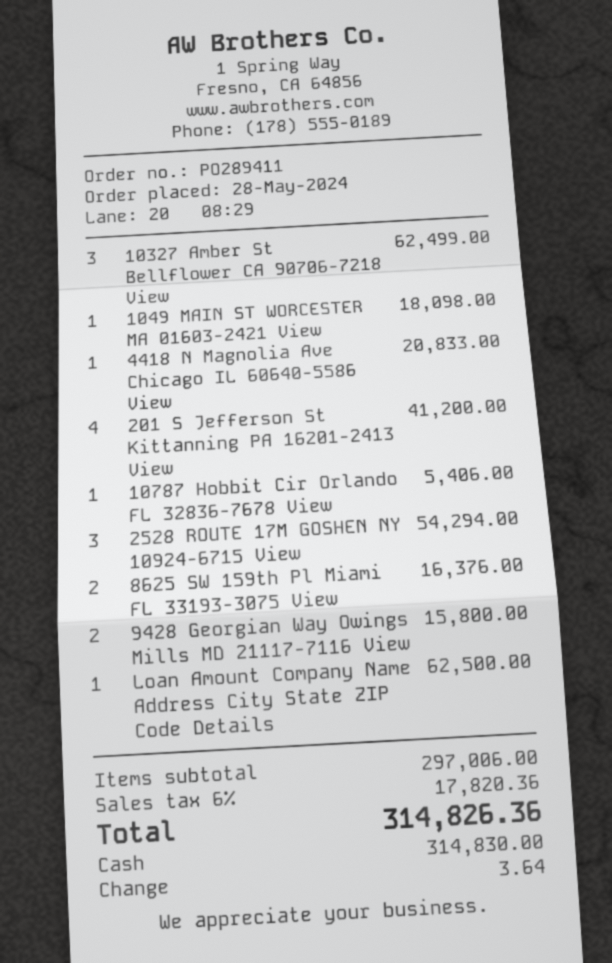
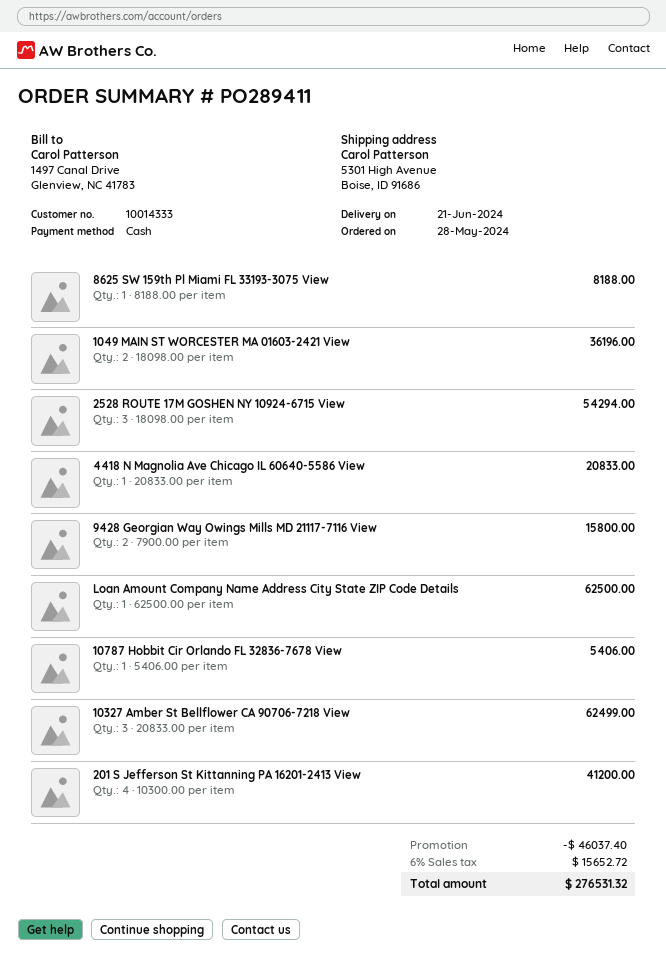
1049 MAIN ST WORCESTER MA 01603-2421 View: 1 for 18098.00 -> 2 for 36196.00
8625 SW 159th Pl Miami FL 33193-3075 View: 2 for 16376.00 -> 1 for 8188.00
discount: none -> 46037.40
tax: 6% = 17820.36 -> 6% = 15652.72
total: 314826.36 -> 276531.32

